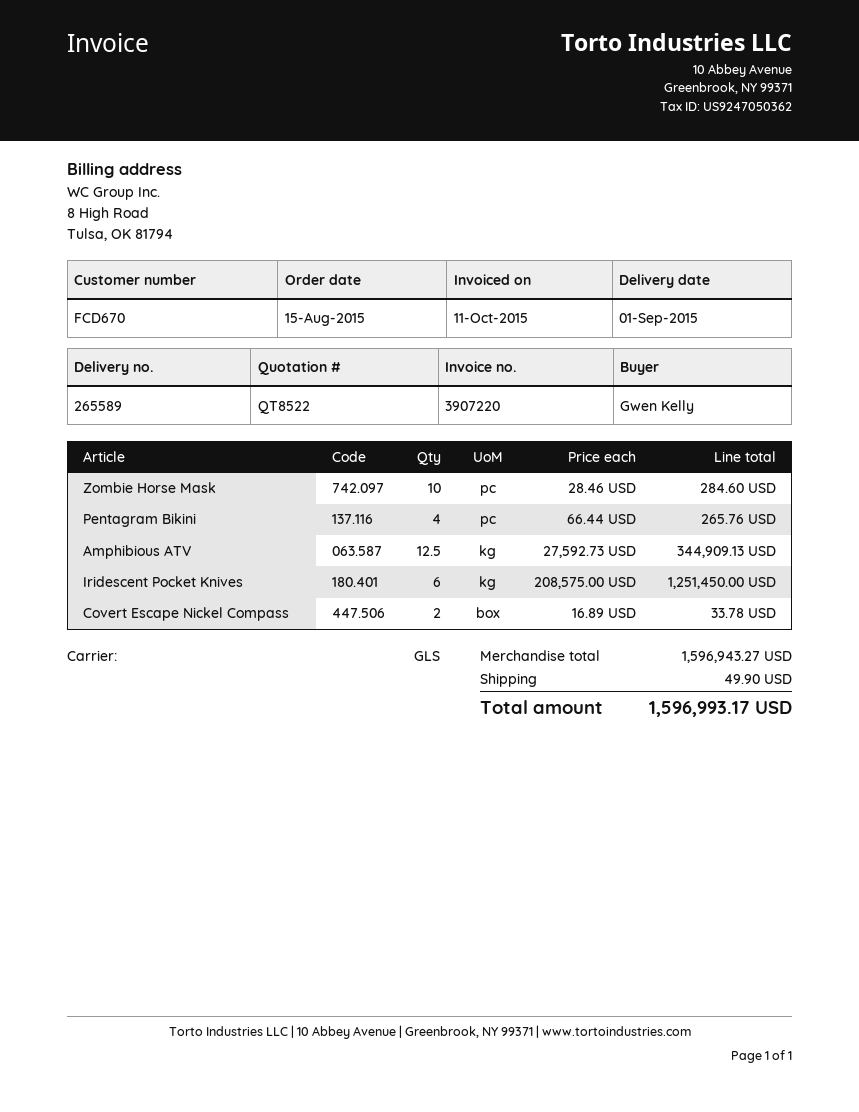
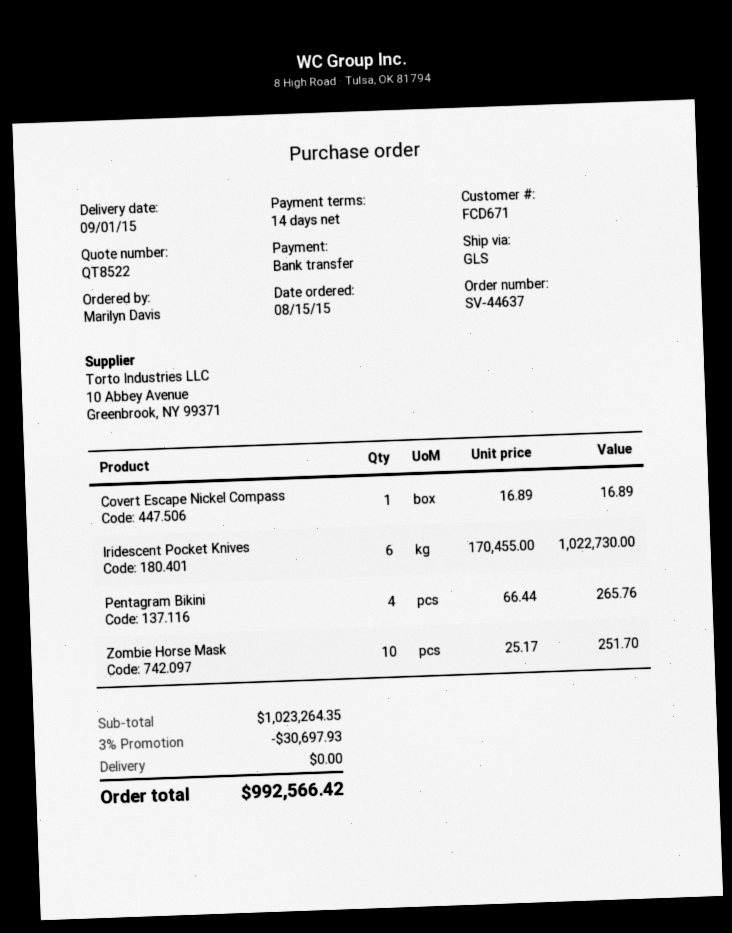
customer number: FCD670 -> FCD671
ordered by: Gwen Kelly -> Marilyn Davis
Zombie Horse Mask: 10 x 28.46 = 284.60 -> 10 x 25.17 = 251.70
Amphibious ATV: 12.5 x 27592.73 = 344909.13 -> none
Iridescent Pocket Knives: 6 x 208575.00 = 1251450.00 -> 6 x 170455.00 = 1022730.00
Covert Escape Nickel Compass: 2 x 16.89 = 33.78 -> 1 x 16.89 = 16.89
subtotal: 1596943.27 -> 1023264.35
discount: none -> 3% = 30697.93
shipping: 49.90 -> 0.00
total: 1596993.17 -> 992566.42

